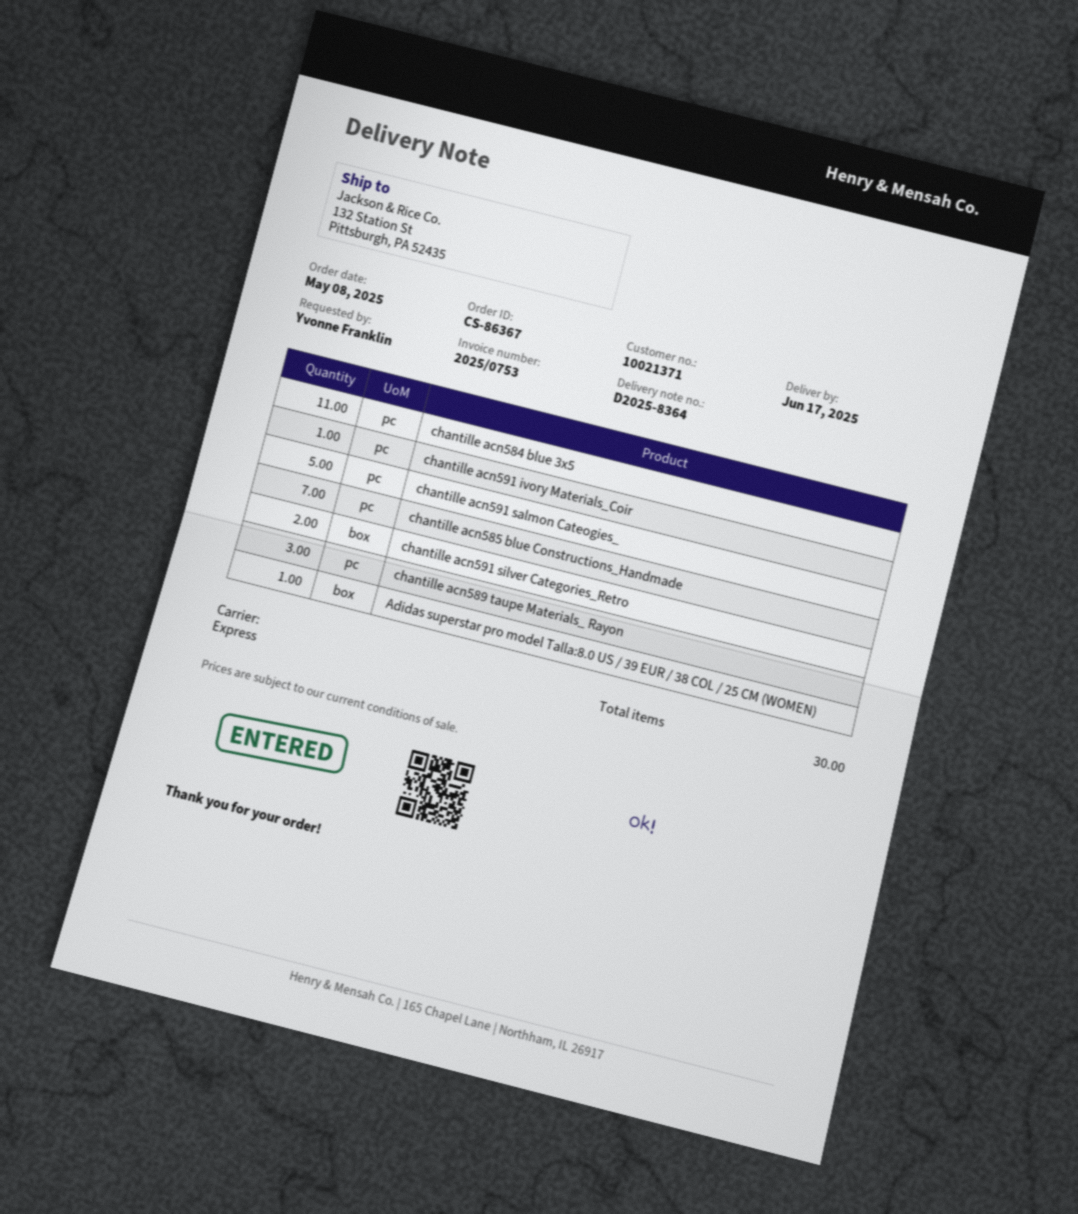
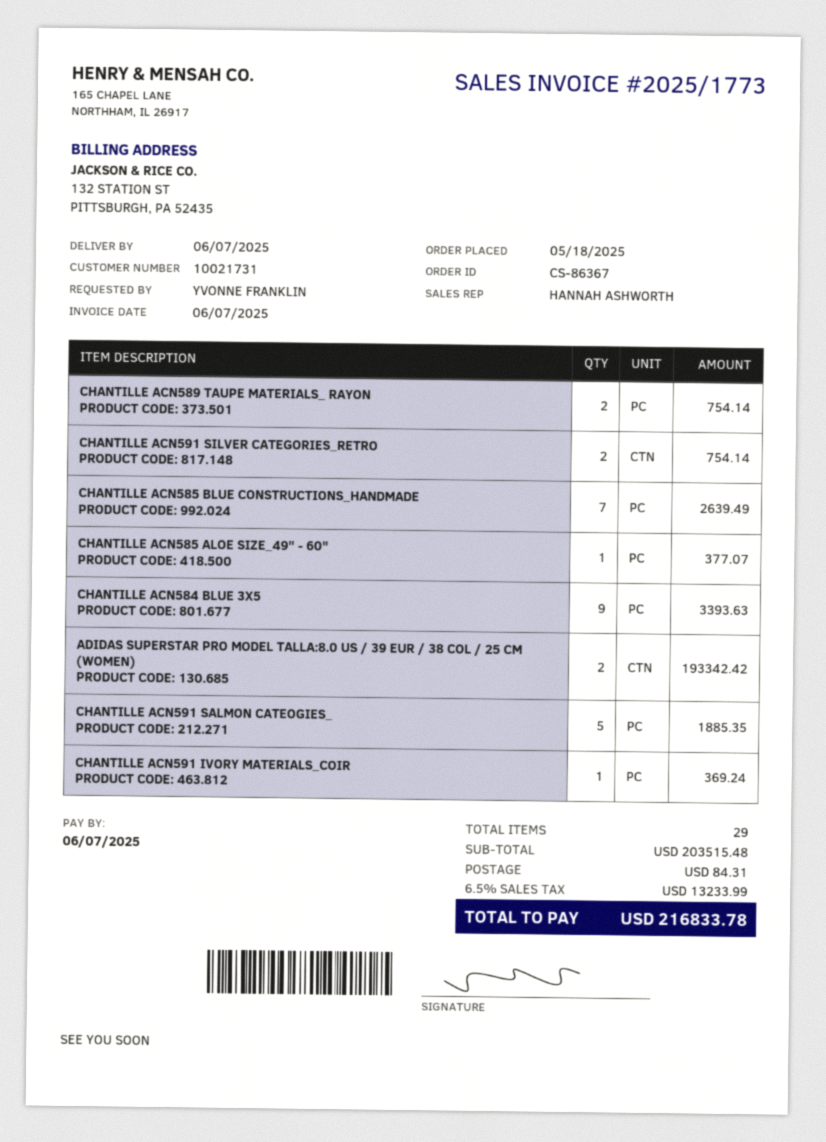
order date: 2025-05-08 -> 2025-05-18
delivery date: 2025-06-17 -> 2025-06-07
invoice number: 2025/0753 -> 2025/1773
customer number: 10021371 -> 10021731
chantille acn584 blue 3x5: 11 -> 9
chantille acn589 taupe Materials_ Rayon: 3 -> 2
Adidas superstar pro model Talla:8.0 US / 39 EUR / 38 COL / 25 CM (WOMEN): 1 -> 2
CHANTILLE ACN585 ALOE SIZE_49" - 60": none -> 1
total quantity: 30 -> 29

